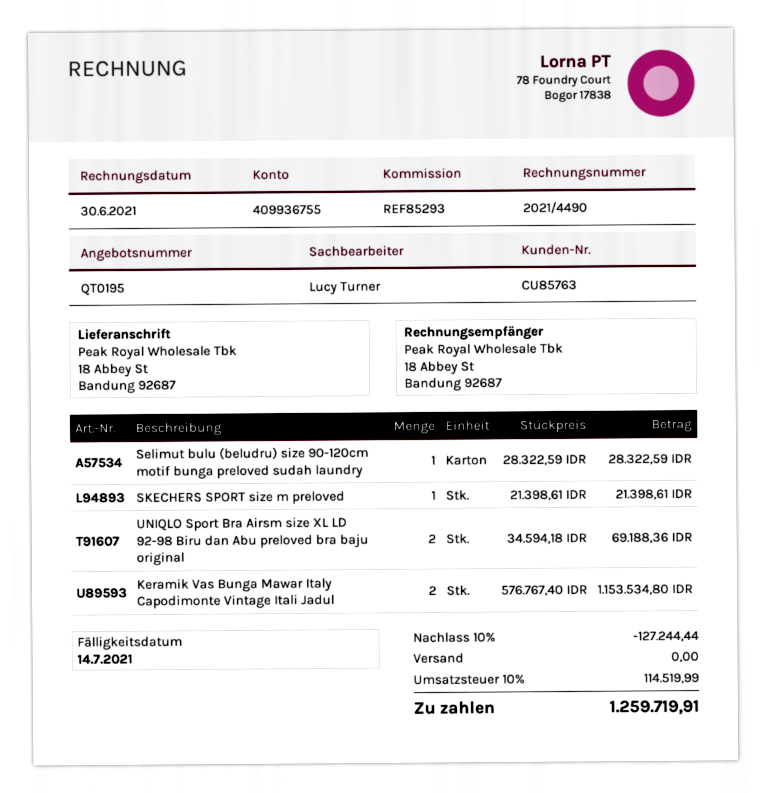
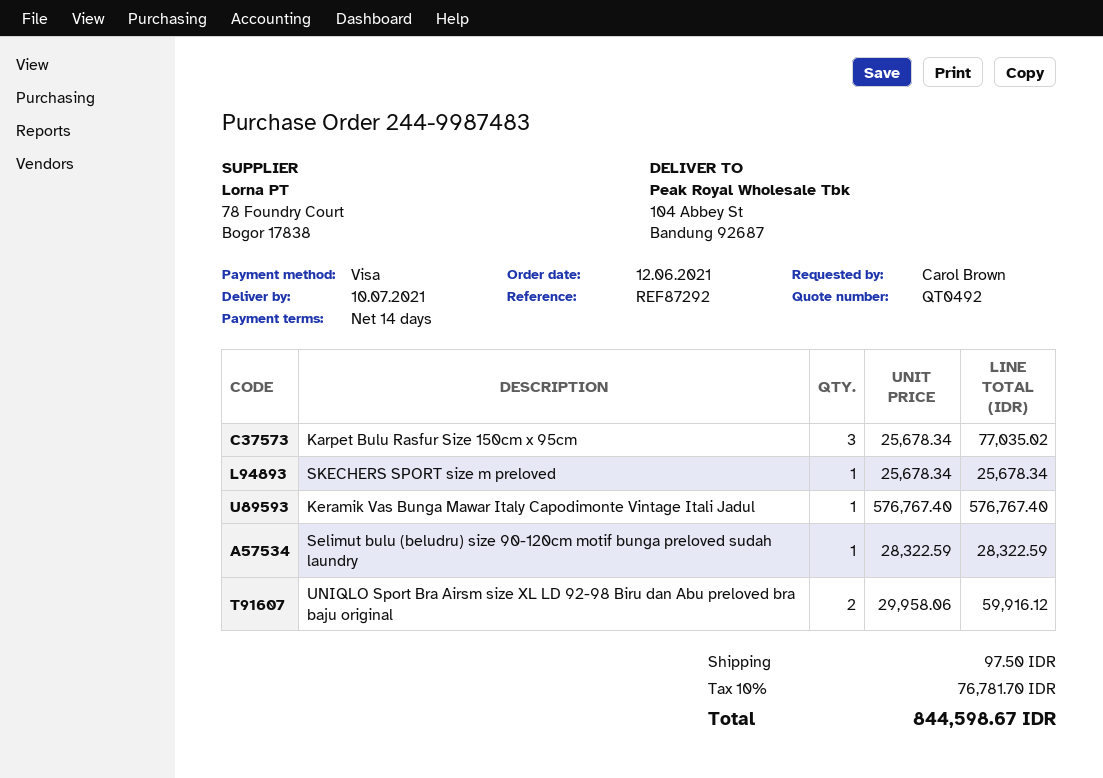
quote number: QT0195 -> QT0492
reference: REF85293 -> REF87292
ship to: 18 Abbey St, Bandung 92687 -> 104 Abbey St, Bandung 92687
SKECHERS SPORT size m preloved: 1 x 21398.61 = 21398.61 -> 1 x 25678.34 = 25678.34
UNIQLO Sport Bra Airsm size XL LD 92-98 Biru dan Abu preloved bra baju original: 2 x 34594.18 = 69188.36 -> 2 x 29958.06 = 59916.12
Keramik Vas Bunga Mawar Italy Capodimonte Vintage Itali Jadul: 2 x 576767.40 = 1153534.80 -> 1 x 576767.40 = 576767.40
Karpet Bulu Rasfur Size 150cm x 95cm: none -> 3 x 25678.34 = 77035.02
discount: 10% = 127244.44 -> none
shipping: 0.00 -> 97.50
tax: 10% = 114519.99 -> 10% = 76781.70
total: 1259719.91 -> 844598.67

